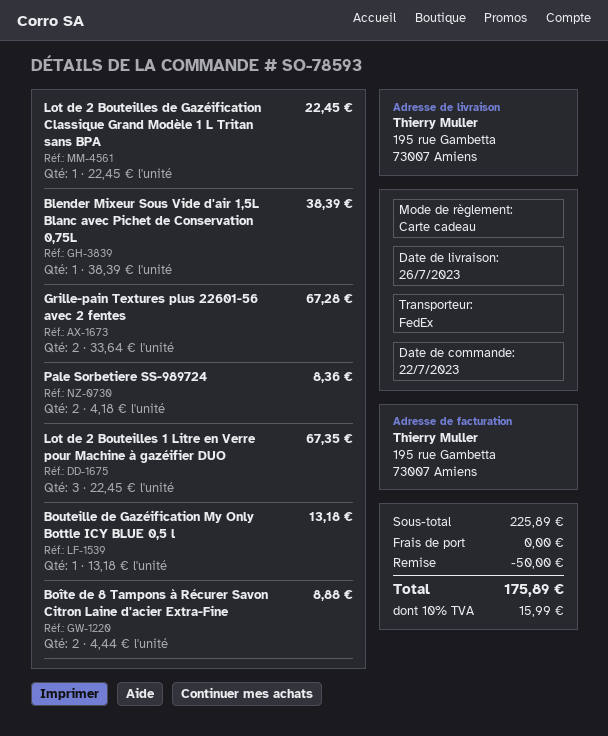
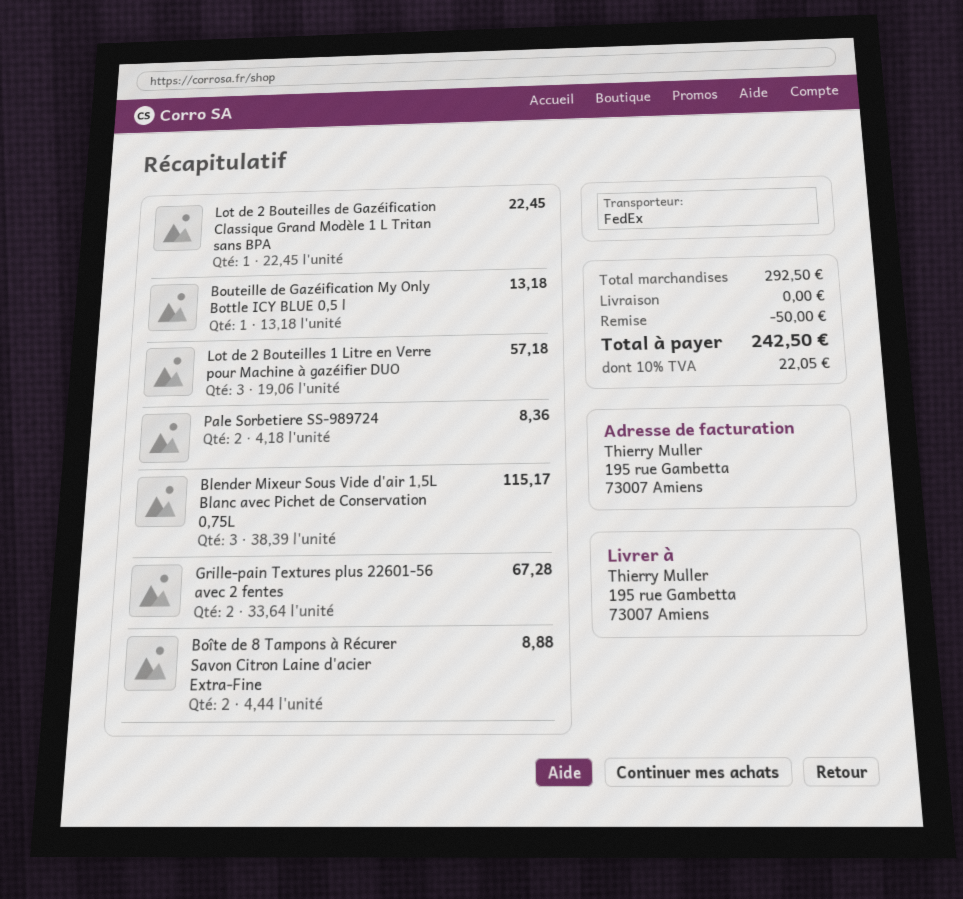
Blender Mixeur Sous Vide d'air 1,5L Blanc avec Pichet de Conservation 0,75L: 1 x 38.39 = 38.39 -> 3 x 38.39 = 115.17
Lot de 2 Bouteilles 1 Litre en Verre pour Machine à gazéifier DUO: 3 x 22.45 = 67.35 -> 3 x 19.06 = 57.18
subtotal: 225.89 -> 292.50
tax: 10% = 15.99 -> 10% = 22.05
total: 175.89 -> 242.50

